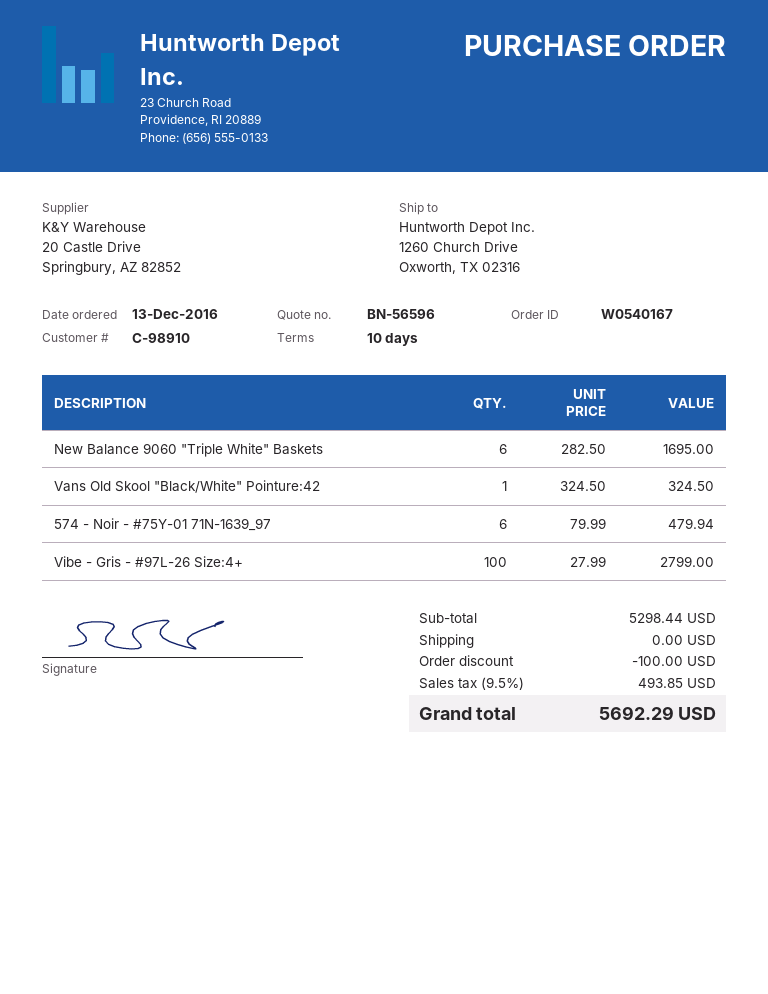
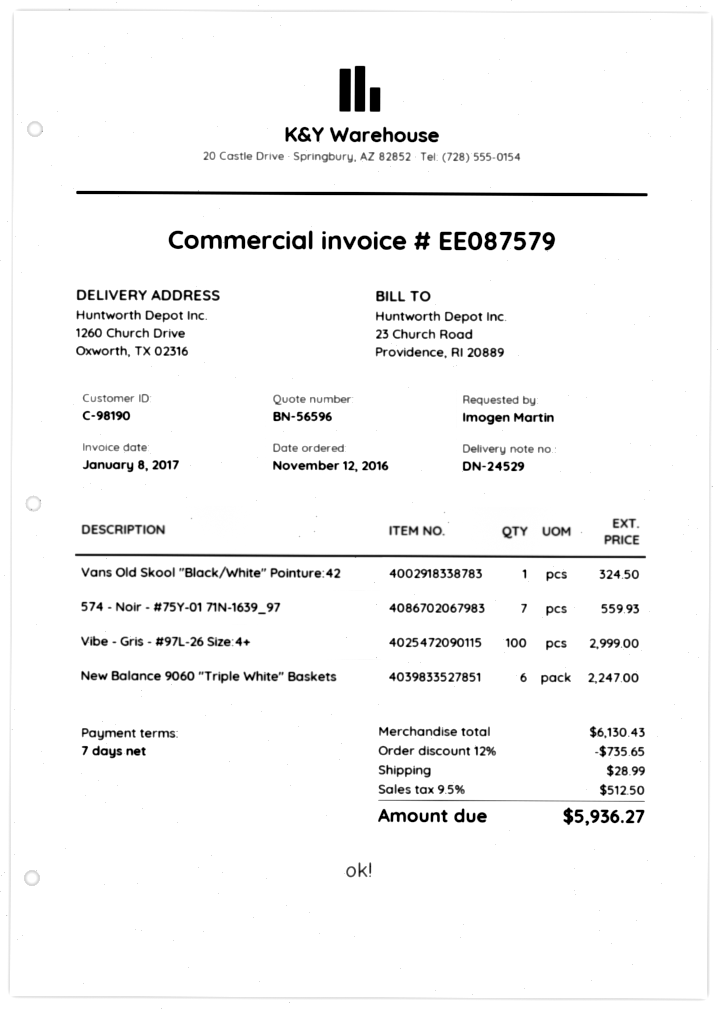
order date: 2016-12-13 -> 2016-11-12
payment terms: 10 days -> 7 days
customer number: C-98910 -> C-98190
New Balance 9060 "Triple White" Baskets: 6 for 1695.00 -> 6 for 2247.00
574 - Noir - #75Y-01 71N-1639_97: 6 for 479.94 -> 7 for 559.93
Vibe - Gris - #97L-26 Size:4+: 100 for 2799.00 -> 100 for 2999.00
subtotal: 5298.44 -> 6130.43
discount: 100.00 -> 735.65
shipping: 0.00 -> 28.99
tax: 9.5% = 493.85 -> 9.5% = 512.50
total: 5692.29 -> 5936.27

